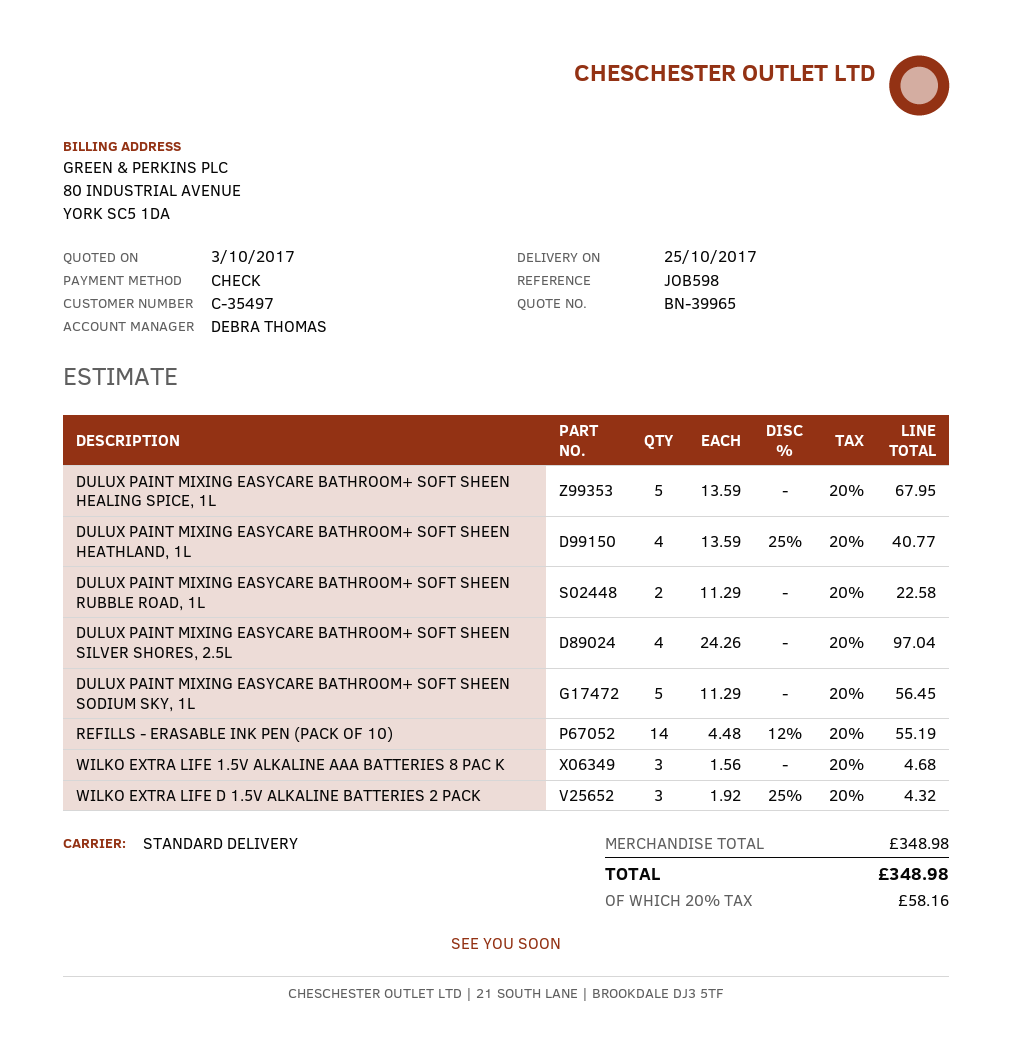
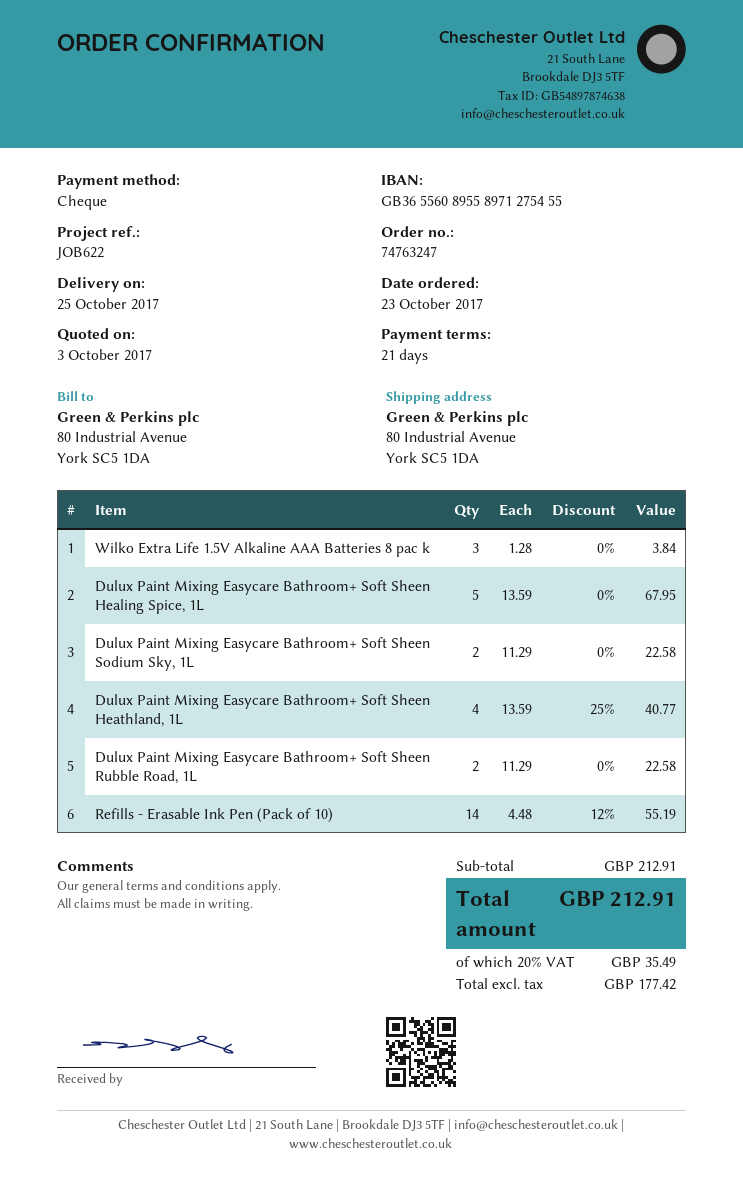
reference: JOB598 -> JOB622
DULUX PAINT MIXING EASYCARE BATHROOM+ SOFT SHEEN SILVER SHORES, 2.5L: 4 x 24.26 = 97.04 -> none
DULUX PAINT MIXING EASYCARE BATHROOM+ SOFT SHEEN SODIUM SKY, 1L: 5 x 11.29 = 56.45 -> 2 x 11.29 = 22.58
WILKO EXTRA LIFE 1.5V ALKALINE AAA BATTERIES 8 PAC K: 3 x 1.56 = 4.68 -> 3 x 1.28 = 3.84
WILKO EXTRA LIFE D 1.5V ALKALINE BATTERIES 2 PACK: 3 x 1.92 - 25% = 4.32 -> none
subtotal: 348.98 -> 212.91
tax: 20% = 58.16 -> 20% = 35.49
total: 348.98 -> 212.91

